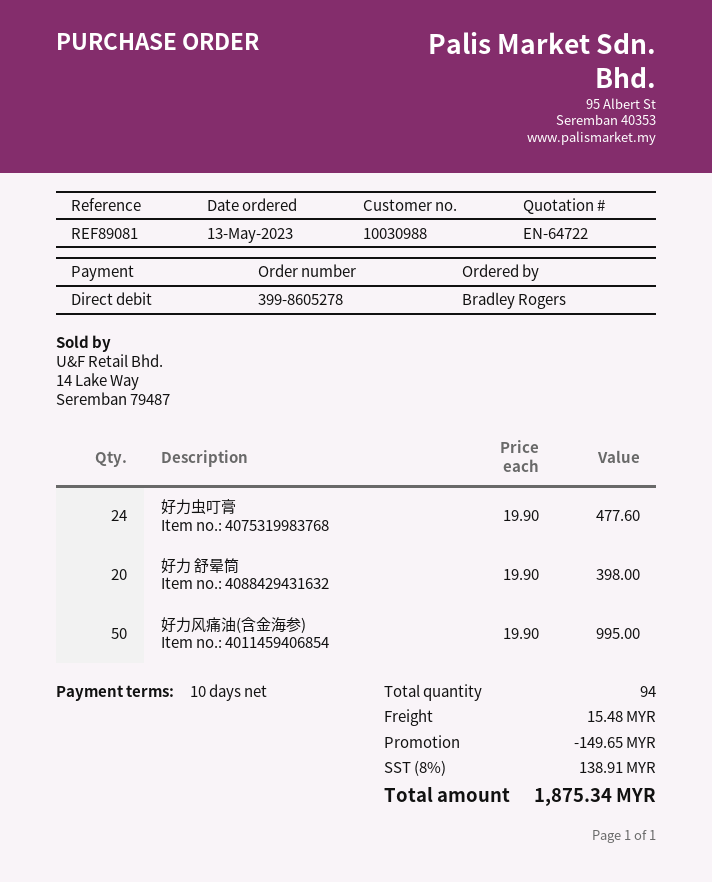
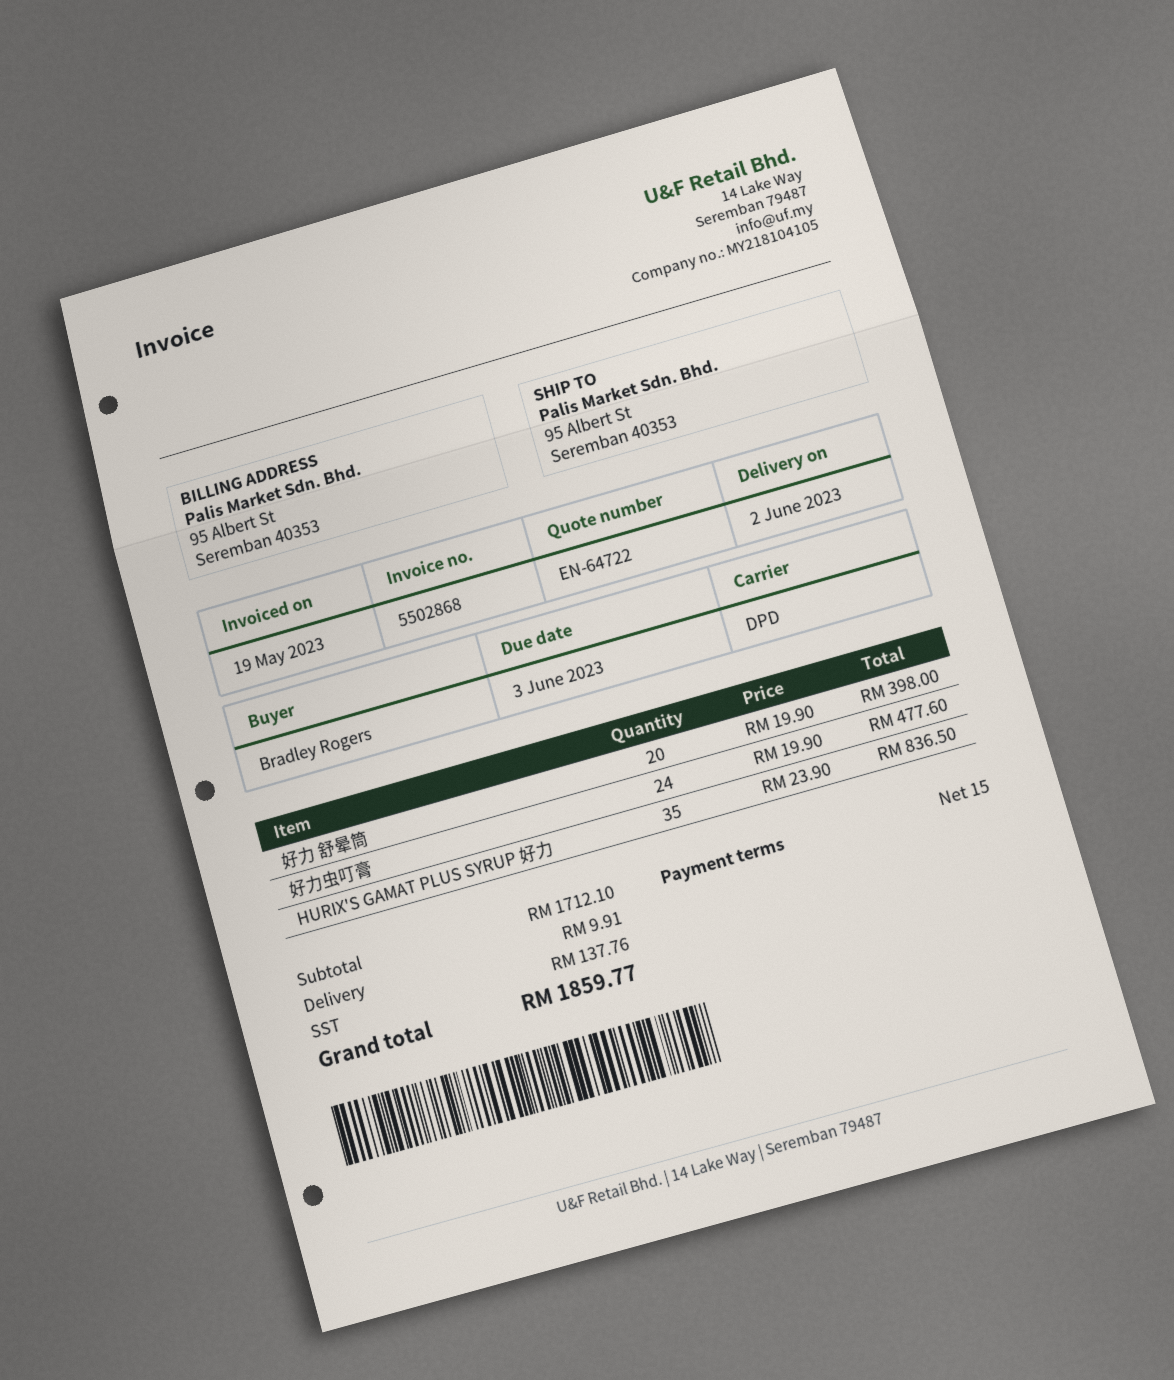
payment terms: 10 days -> 15 days
好力风痛油(含金海参): 50 x 19.90 = 995.00 -> none
HURIX'S GAMAT PLUS SYRUP 好力: none -> 35 x 23.90 = 836.50
discount: 149.65 -> none
shipping: 15.48 -> 9.91
tax: 138.91 -> 137.76
total: 1875.34 -> 1859.77

